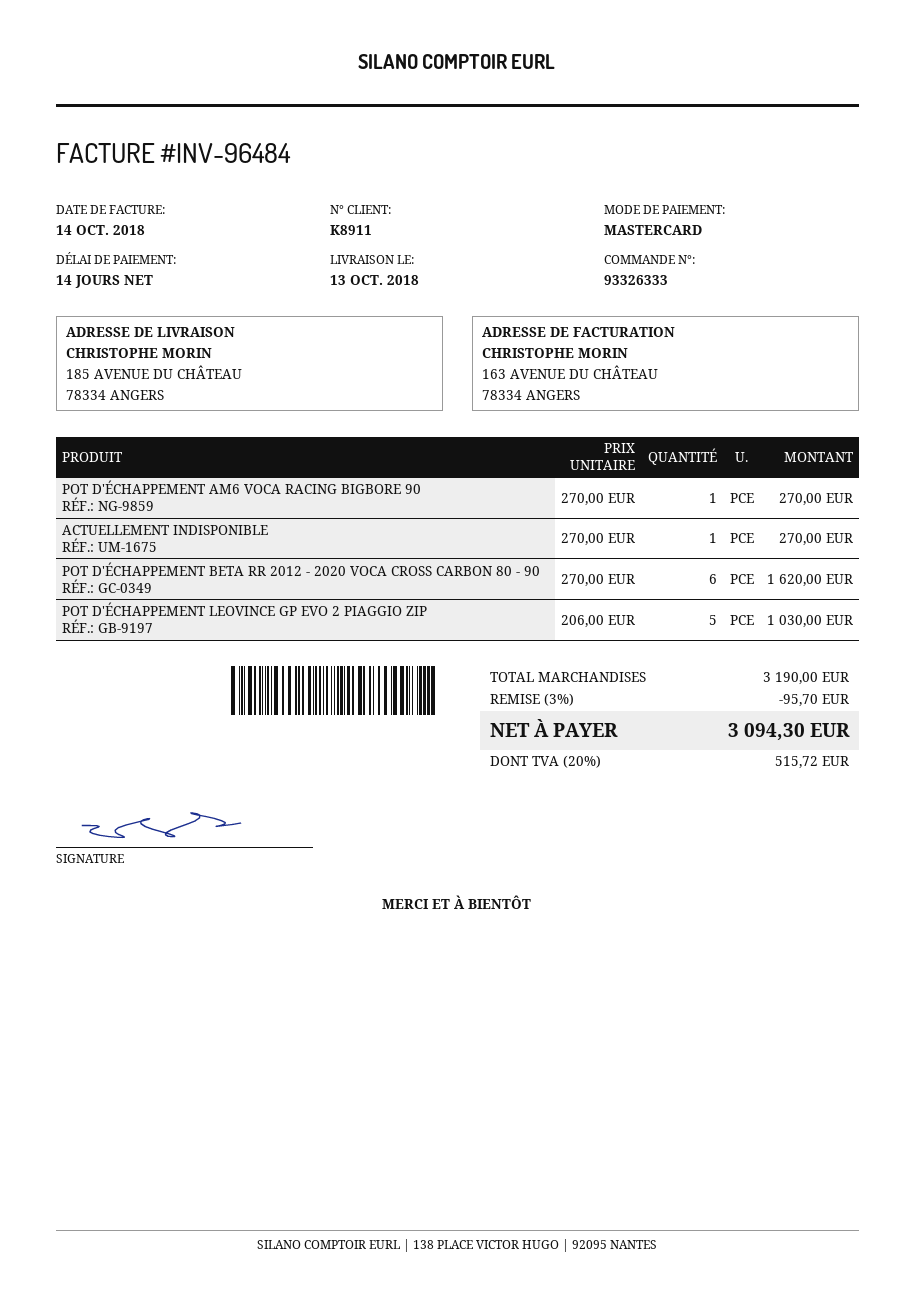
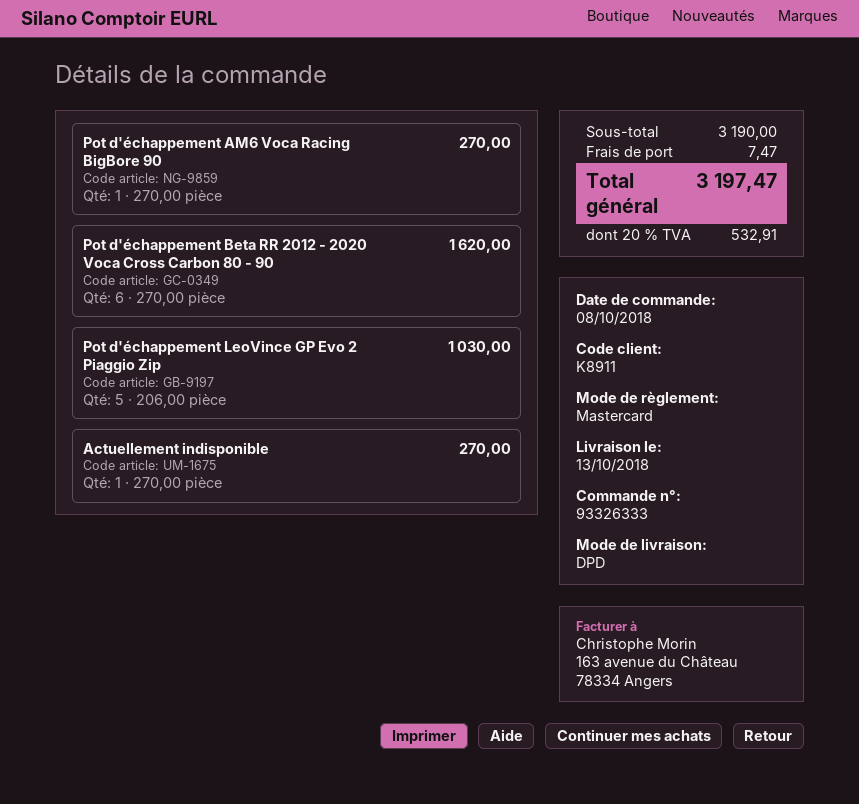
discount: 3% = 95.70 -> none
shipping: none -> 7.47
tax: 20% = 515.72 -> 20% = 532.91
total: 3094.30 -> 3197.47

